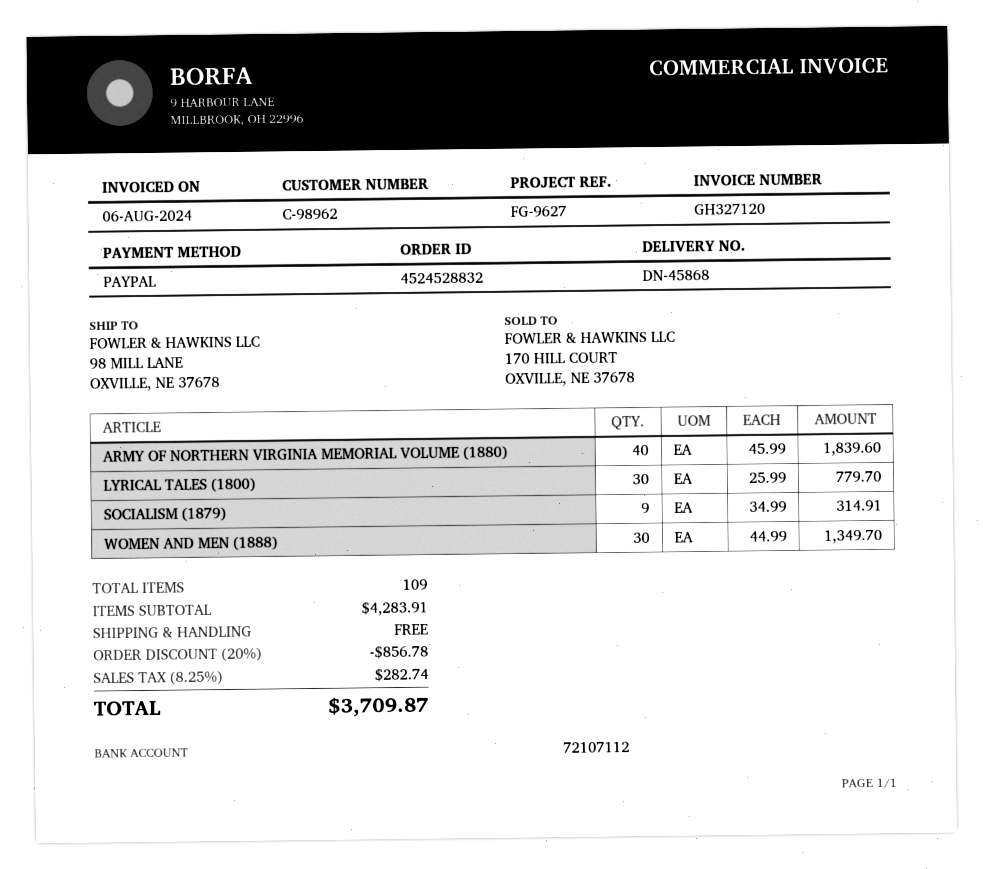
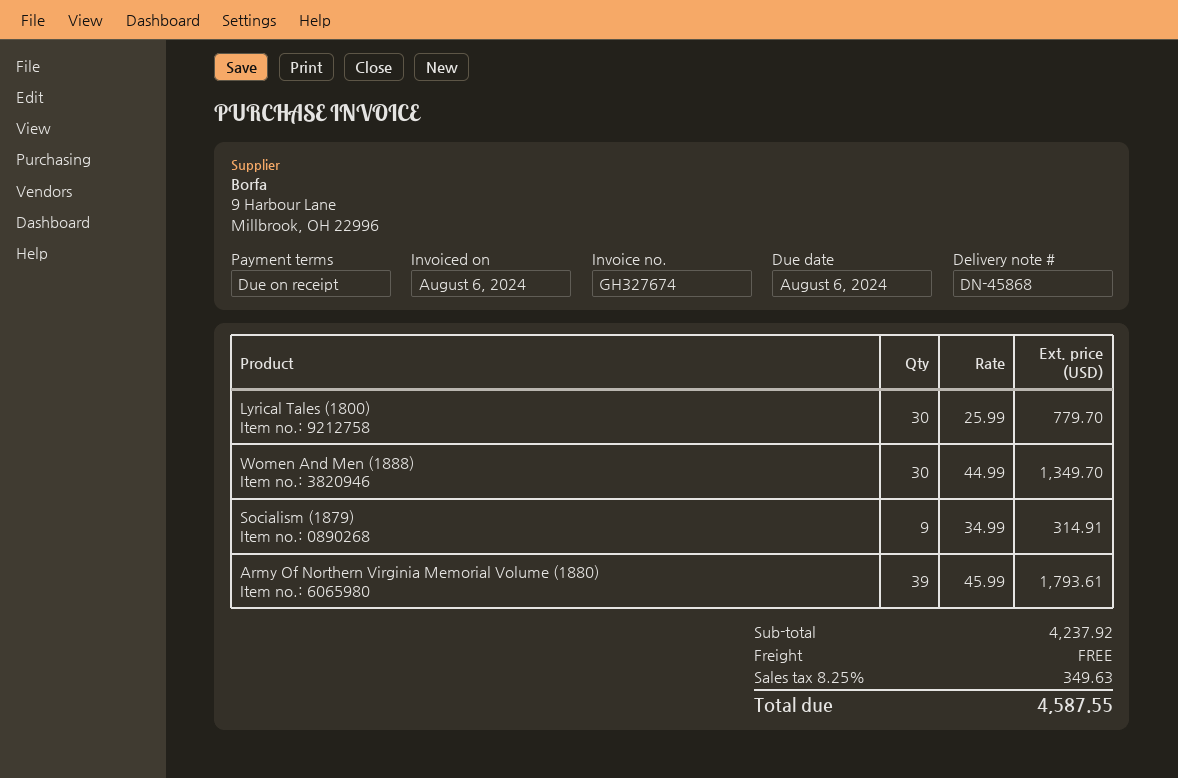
invoice number: GH327120 -> GH327674
ARMY OF NORTHERN VIRGINIA MEMORIAL VOLUME (1880): 40 x 45.99 = 1839.60 -> 39 x 45.99 = 1793.61
subtotal: 4283.91 -> 4237.92
discount: 20% = 856.78 -> none
tax: 8.25% = 282.74 -> 8.25% = 349.63
total: 3709.87 -> 4587.55

